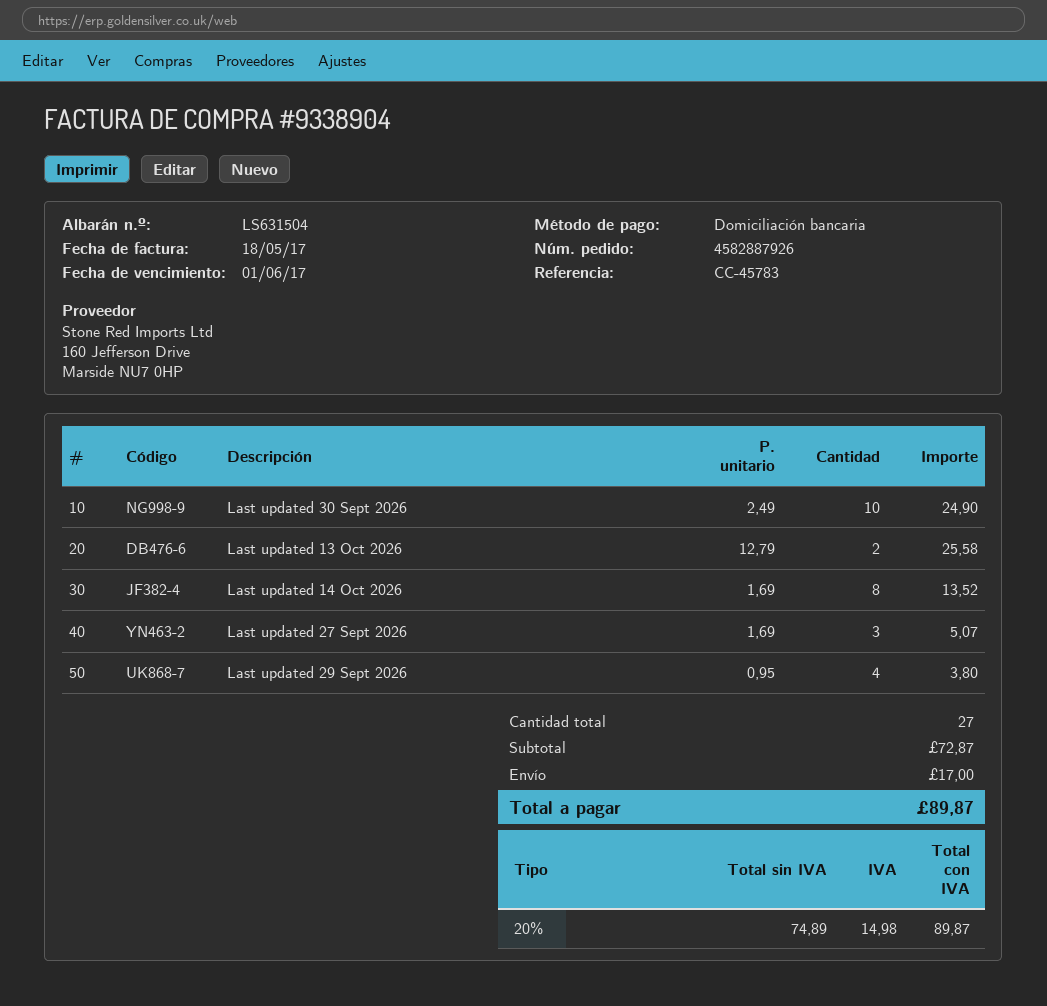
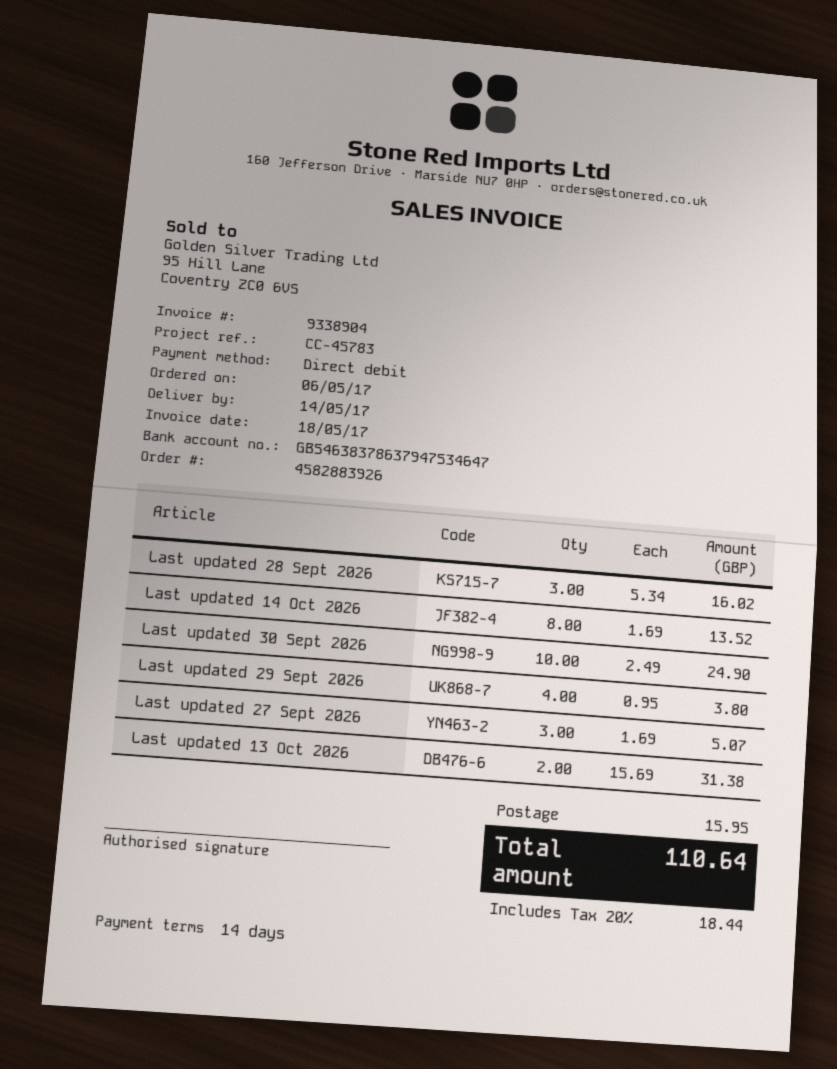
order number: 4582887926 -> 4582883926
Last updated 13 Oct 2026: 2 x 12.79 = 25.58 -> 2 x 15.69 = 31.38
Last updated 28 Sept 2026: none -> 3 x 5.34 = 16.02
shipping: 17.00 -> 15.95
tax: 20% = 14.98 -> 20% = 18.44
total: 89.87 -> 110.64

